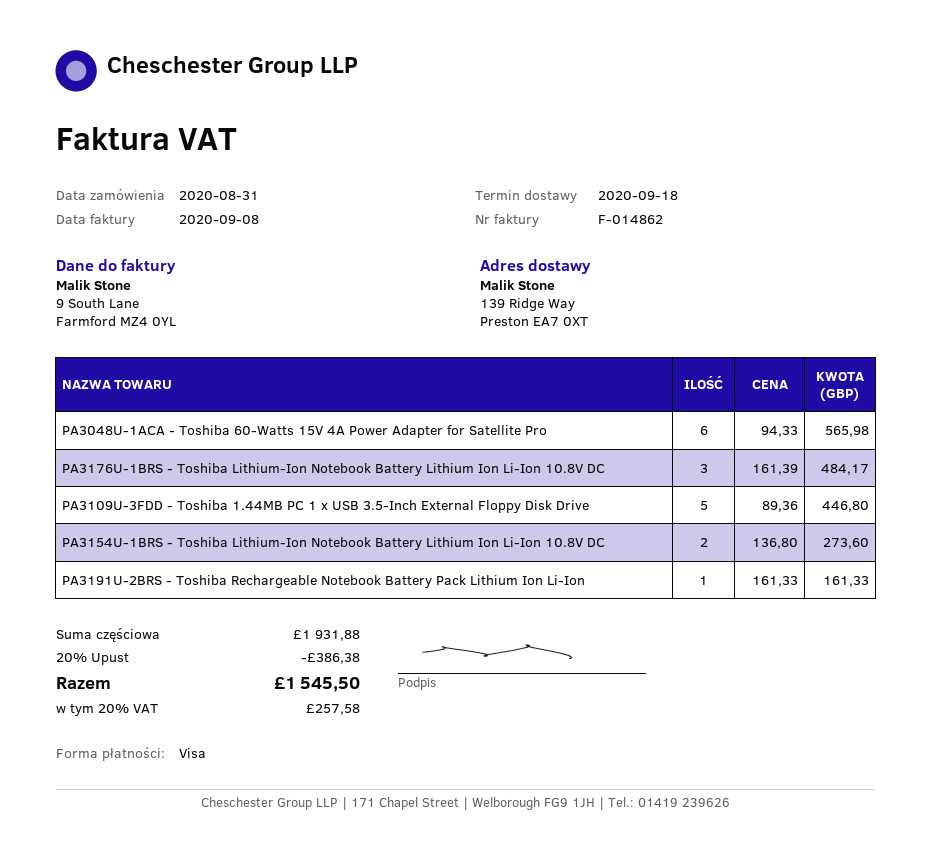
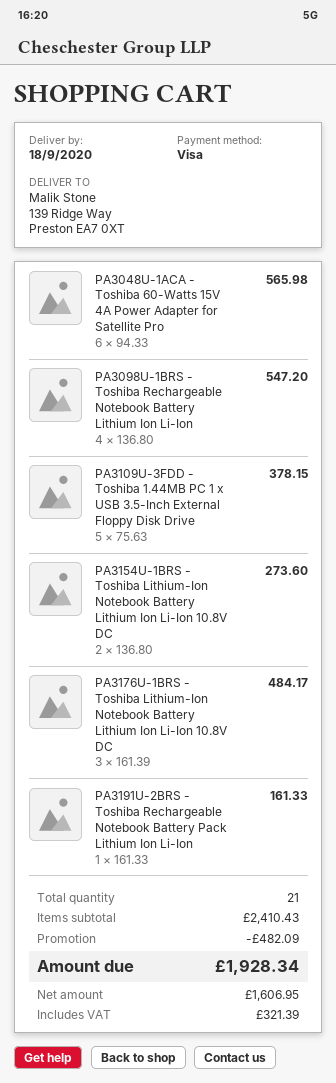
PA3109U-3FDD - Toshiba 1.44MB PC 1 x USB 3.5-Inch External Floppy Disk Drive: 5 x 89.36 = 446.80 -> 5 x 75.63 = 378.15
PA3098U-1BRS - Toshiba Rechargeable Notebook Battery Lithium Ion Li-Ion: none -> 4 x 136.80 = 547.20
subtotal: 1931.88 -> 2410.43
discount: 386.38 -> 482.09
tax: 257.58 -> 321.39
total: 1545.50 -> 1928.34

